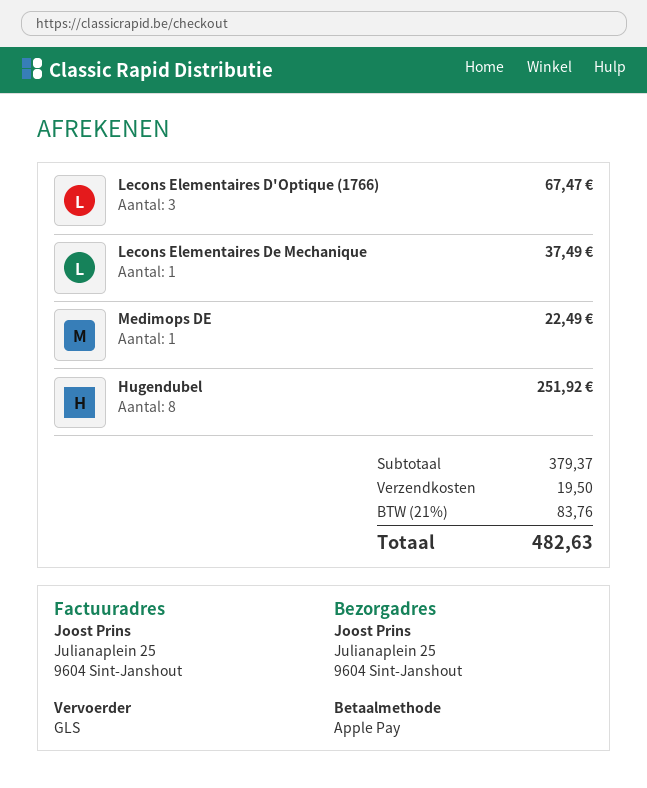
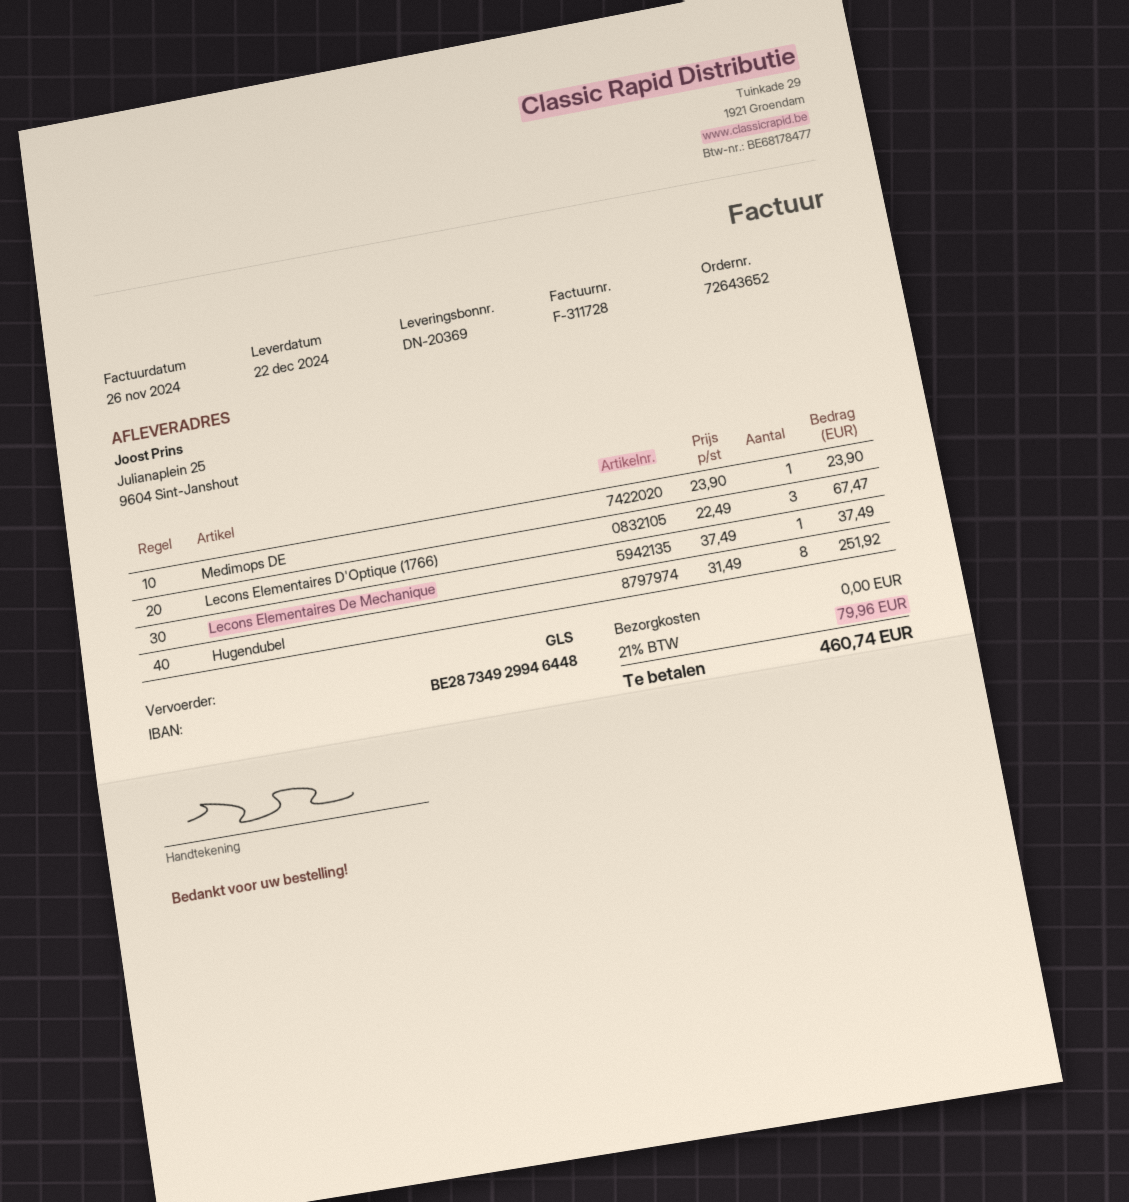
Medimops DE: 1 for 22.49 -> 1 for 23.90
shipping: 19.50 -> 0.00
tax: 21% = 83.76 -> 21% = 79.96
total: 482.63 -> 460.74

